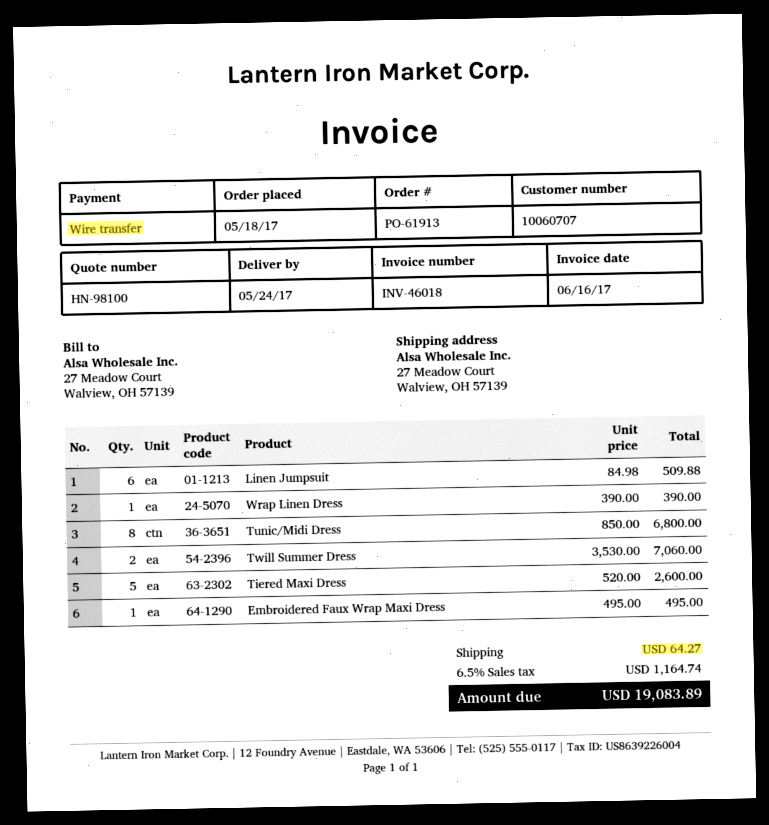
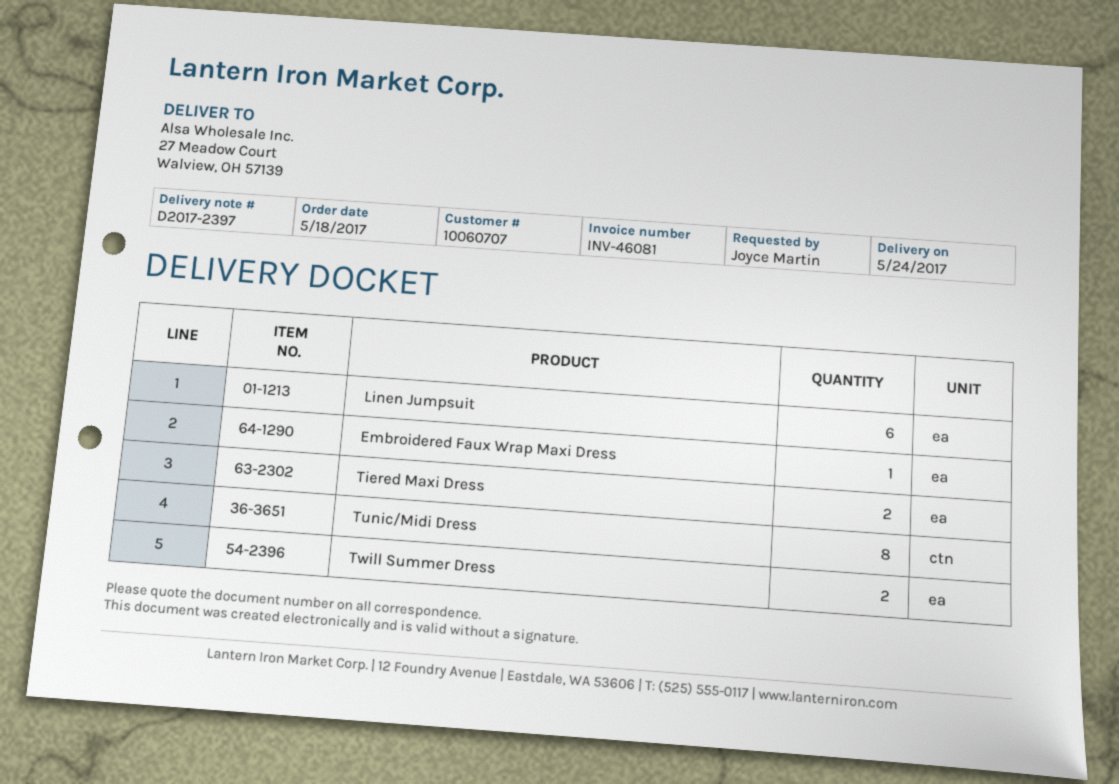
invoice number: INV-46018 -> INV-46081
Wrap Linen Dress: 1 -> none
Tiered Maxi Dress: 5 -> 2

